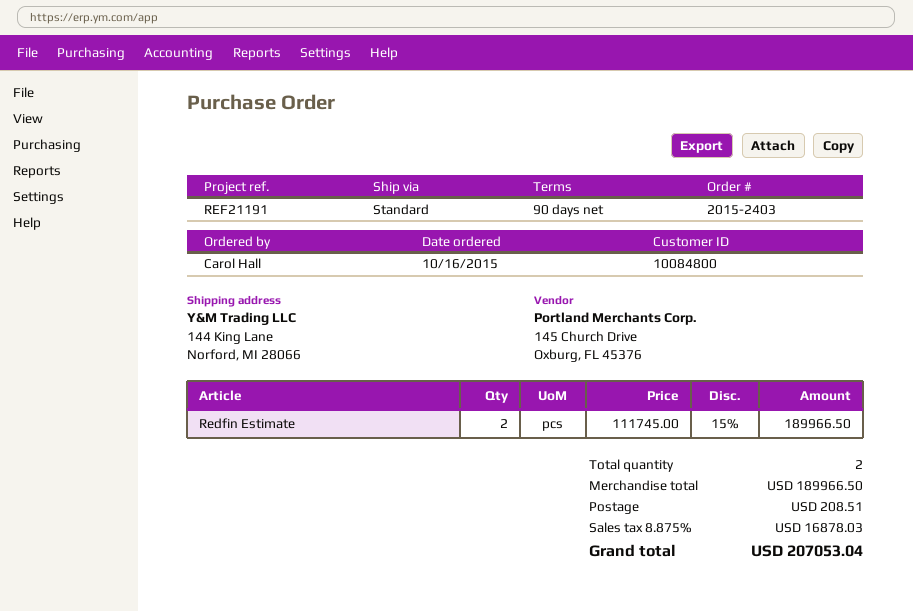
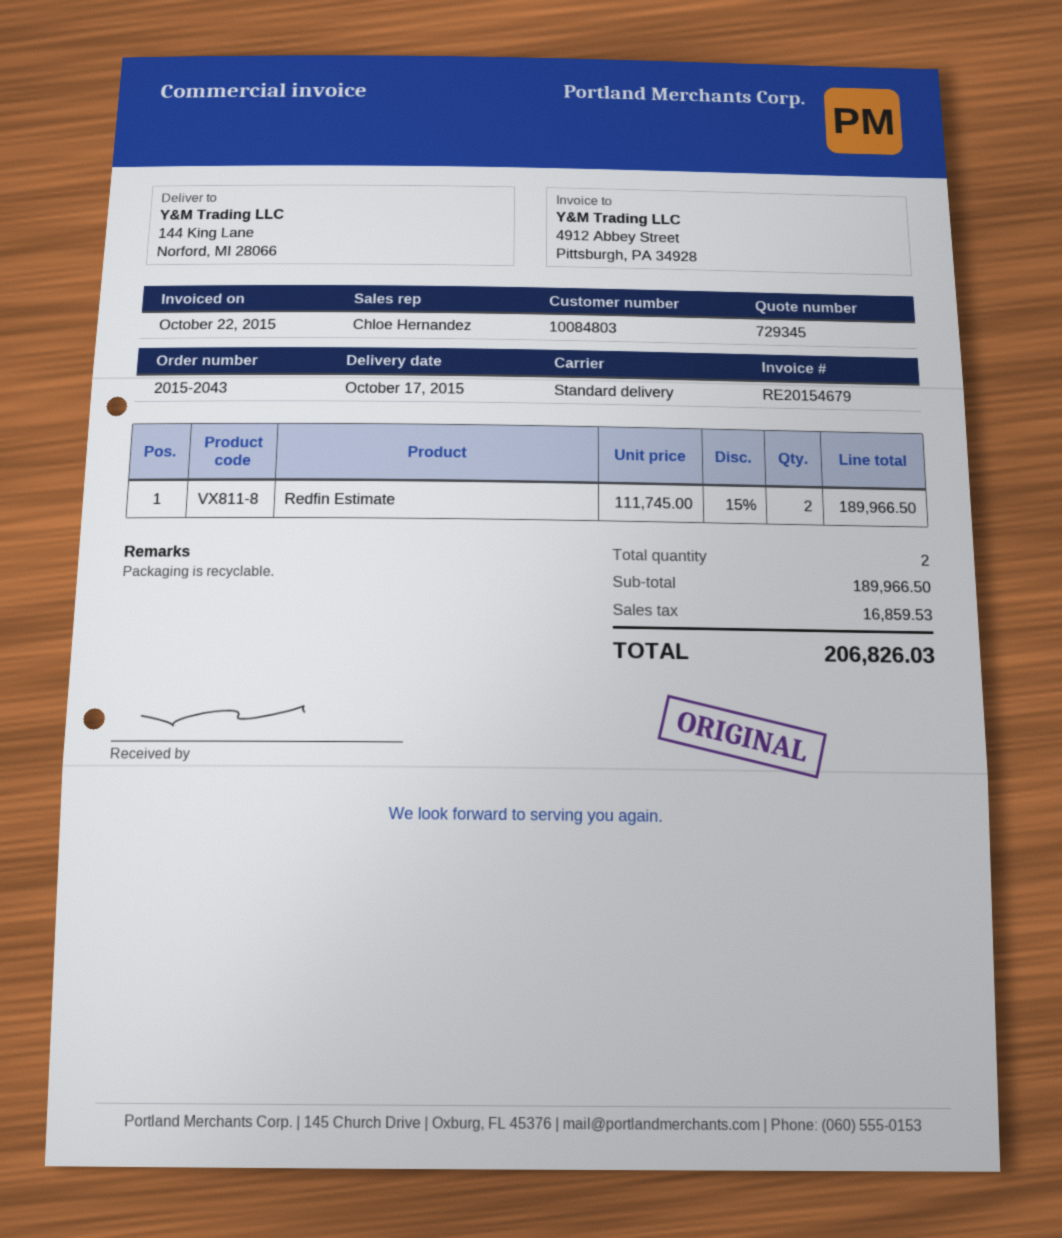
order number: 2015-2403 -> 2015-2043
customer number: 10084800 -> 10084803
shipping: 208.51 -> none
tax: 16878.03 -> 16859.53
total: 207053.04 -> 206826.03

